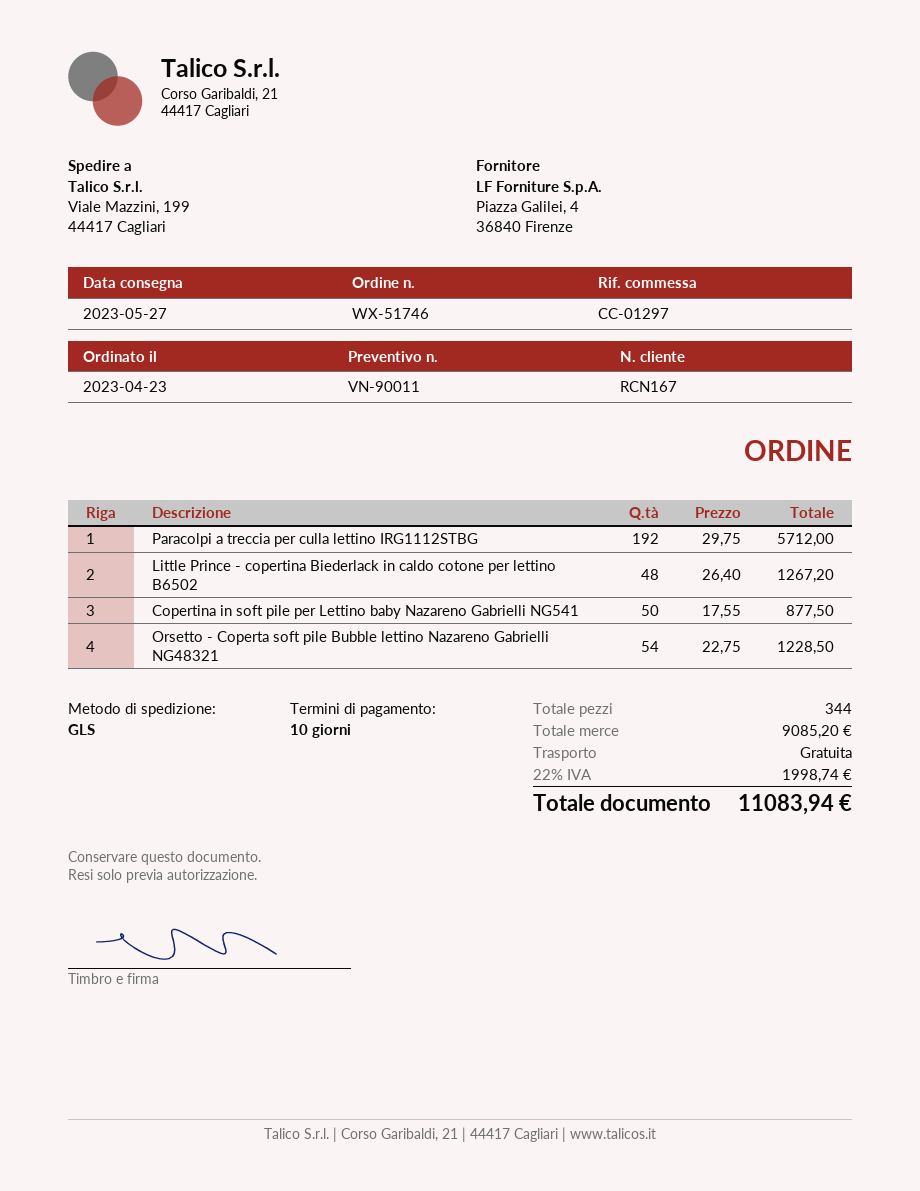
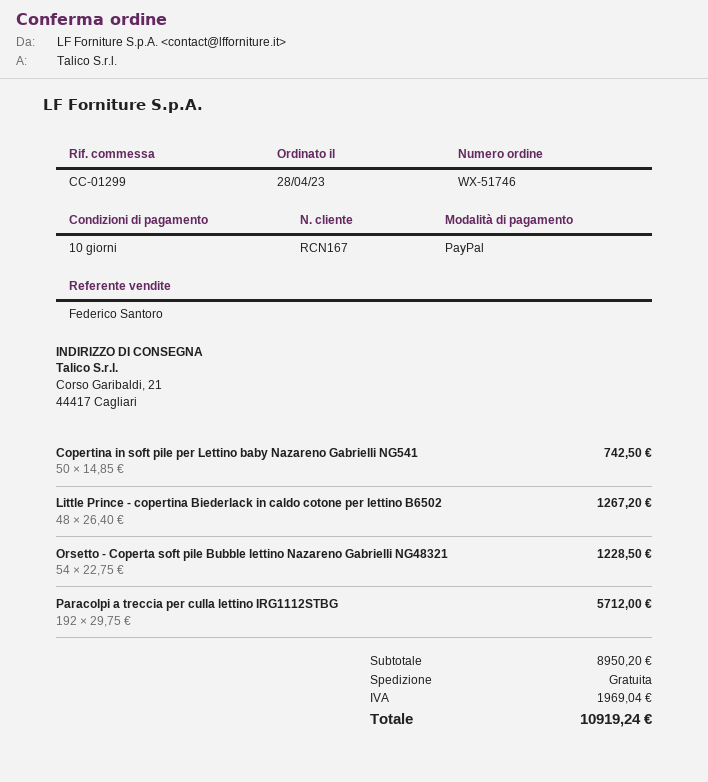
order date: 2023-04-23 -> 2023-04-28
reference: CC-01297 -> CC-01299
ship to: Viale Mazzini, 199, 44417 Cagliari -> Corso Garibaldi, 21, 44417 Cagliari
Copertina in soft pile per Lettino baby Nazareno Gabrielli NG541: 50 x 17.55 = 877.50 -> 50 x 14.85 = 742.50
subtotal: 9085.20 -> 8950.20
tax: 1998.74 -> 1969.04
total: 11083.94 -> 10919.24

